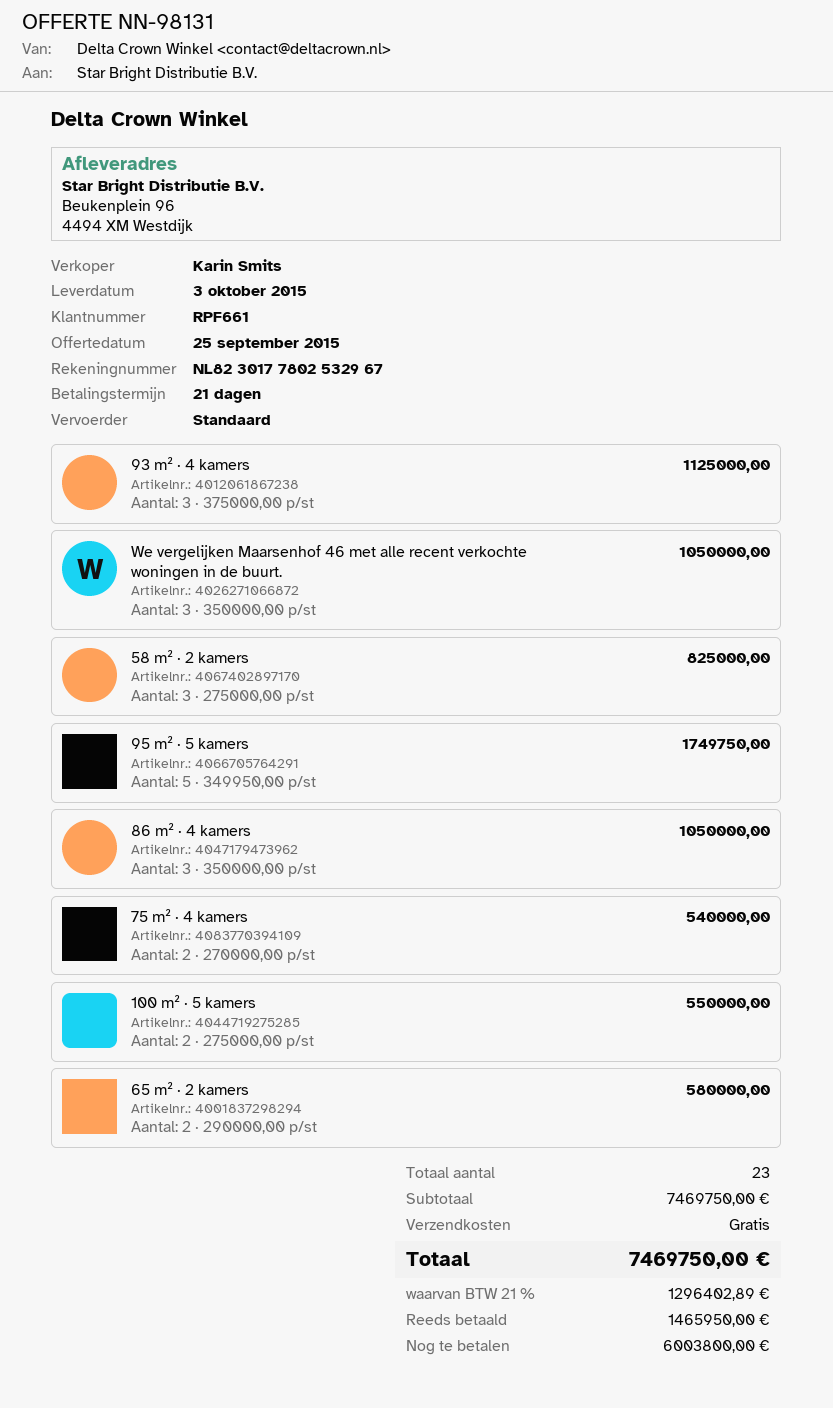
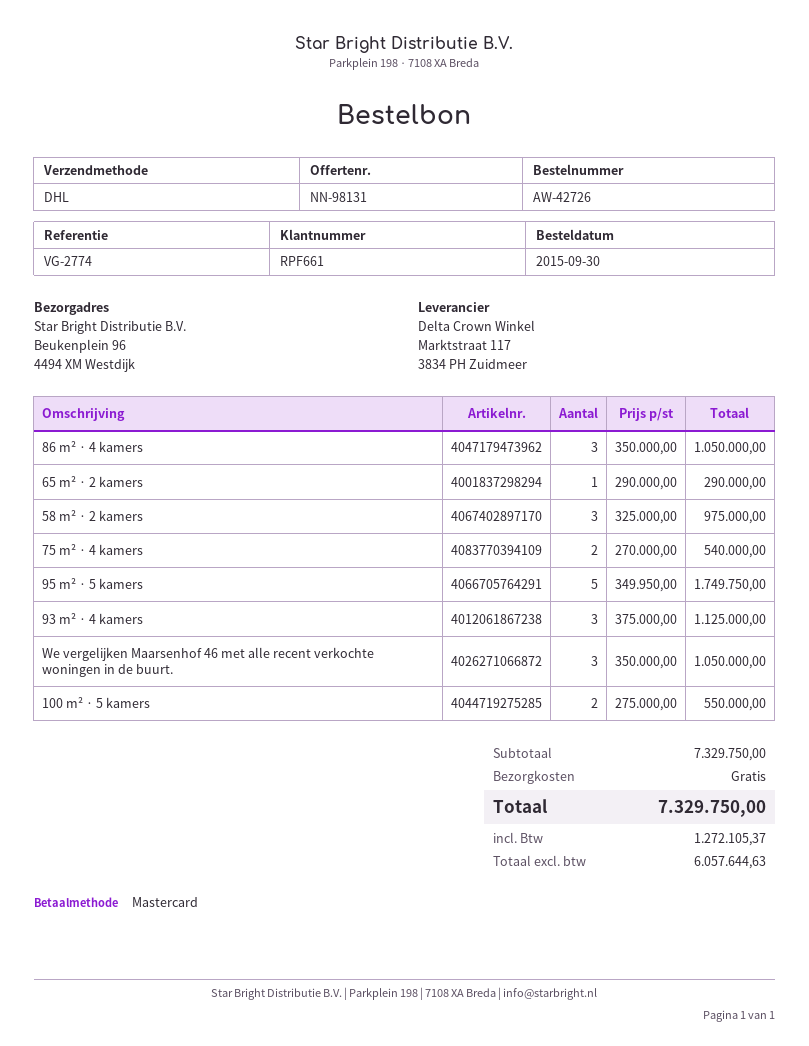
shipping method: standard -> DHL
58 m² · 2 kamers: 3 x 275000.00 = 825000.00 -> 3 x 325000.00 = 975000.00
65 m² · 2 kamers: 2 x 290000.00 = 580000.00 -> 1 x 290000.00 = 290000.00
subtotal: 7469750.00 -> 7329750.00
tax: 1296402.89 -> 1272105.37
total: 7469750.00 -> 7329750.00

